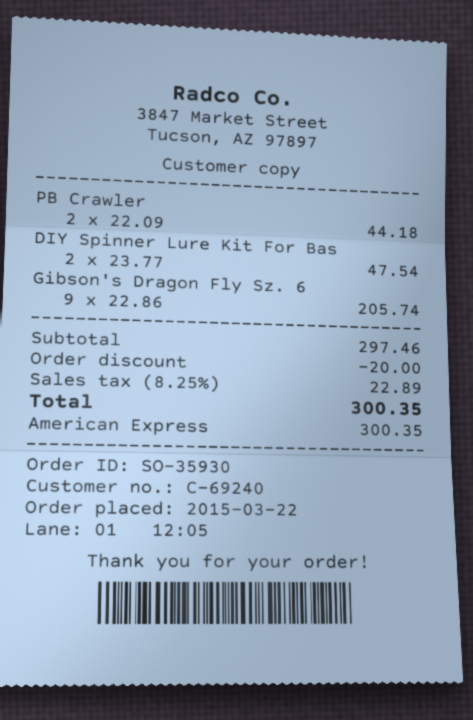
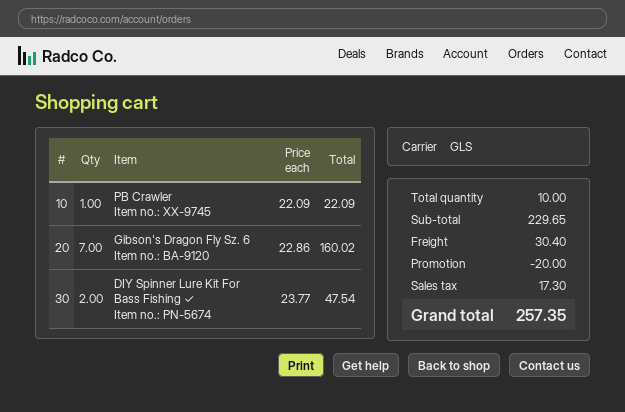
PB Crawler: 2 x 22.09 = 44.18 -> 1 x 22.09 = 22.09
Gibson's Dragon Fly Sz. 6: 9 x 22.86 = 205.74 -> 7 x 22.86 = 160.02
subtotal: 297.46 -> 229.65
shipping: none -> 30.40
tax: 22.89 -> 17.30
total: 300.35 -> 257.35

